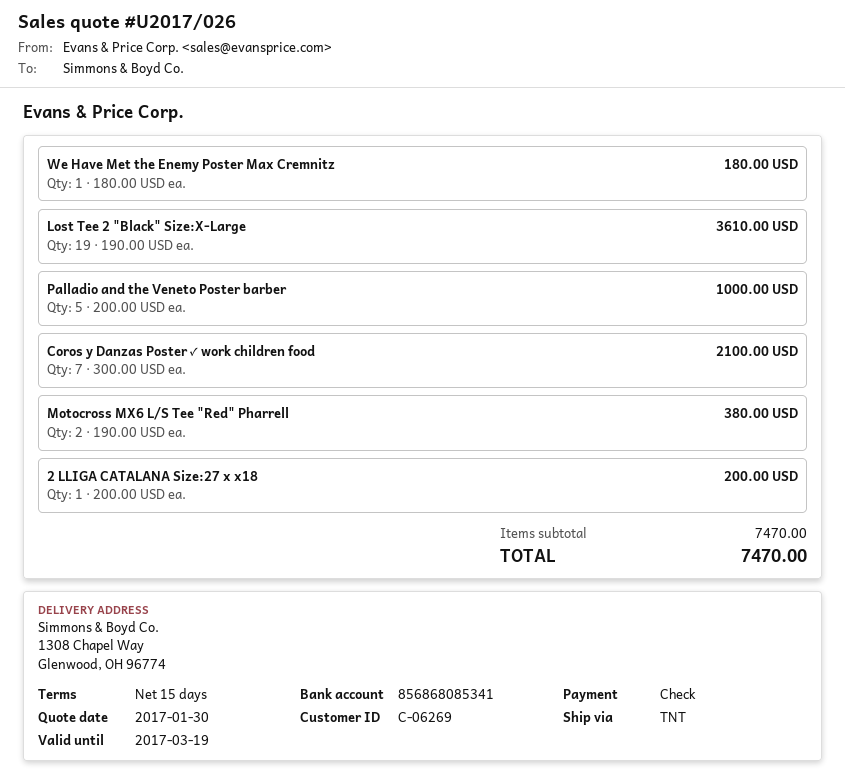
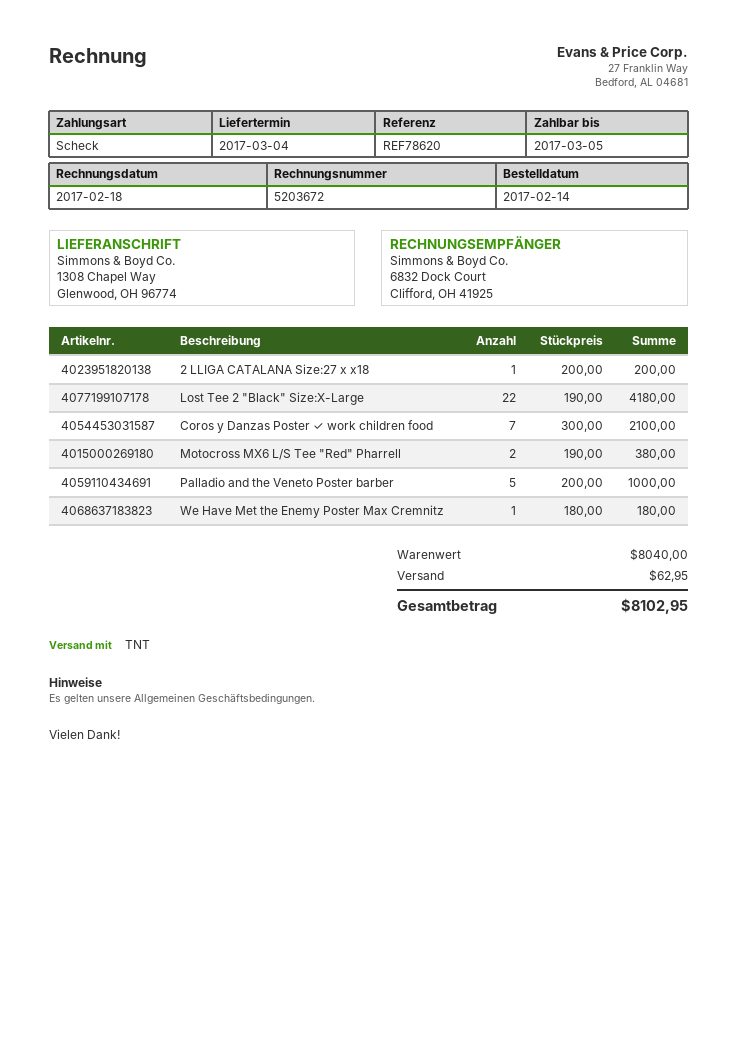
Lost Tee 2 "Black" Size:X-Large: 19 x 190.00 = 3610.00 -> 22 x 190.00 = 4180.00
subtotal: 7470.00 -> 8040.00
shipping: none -> 62.95
total: 7470.00 -> 8102.95

